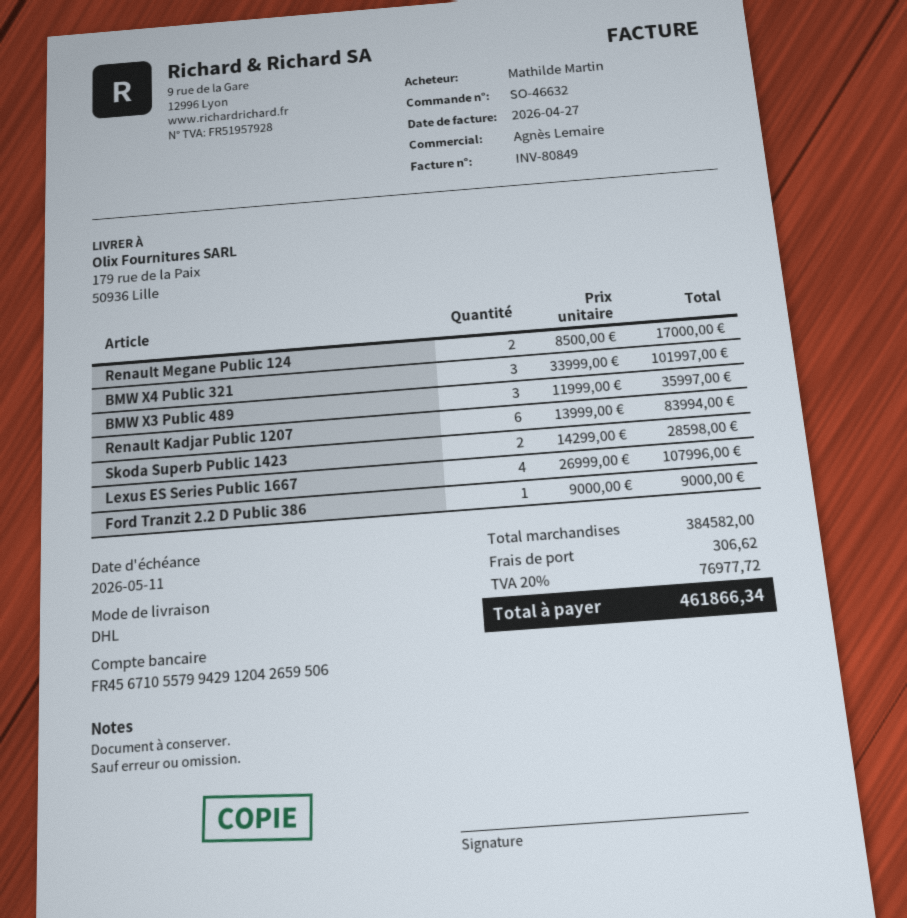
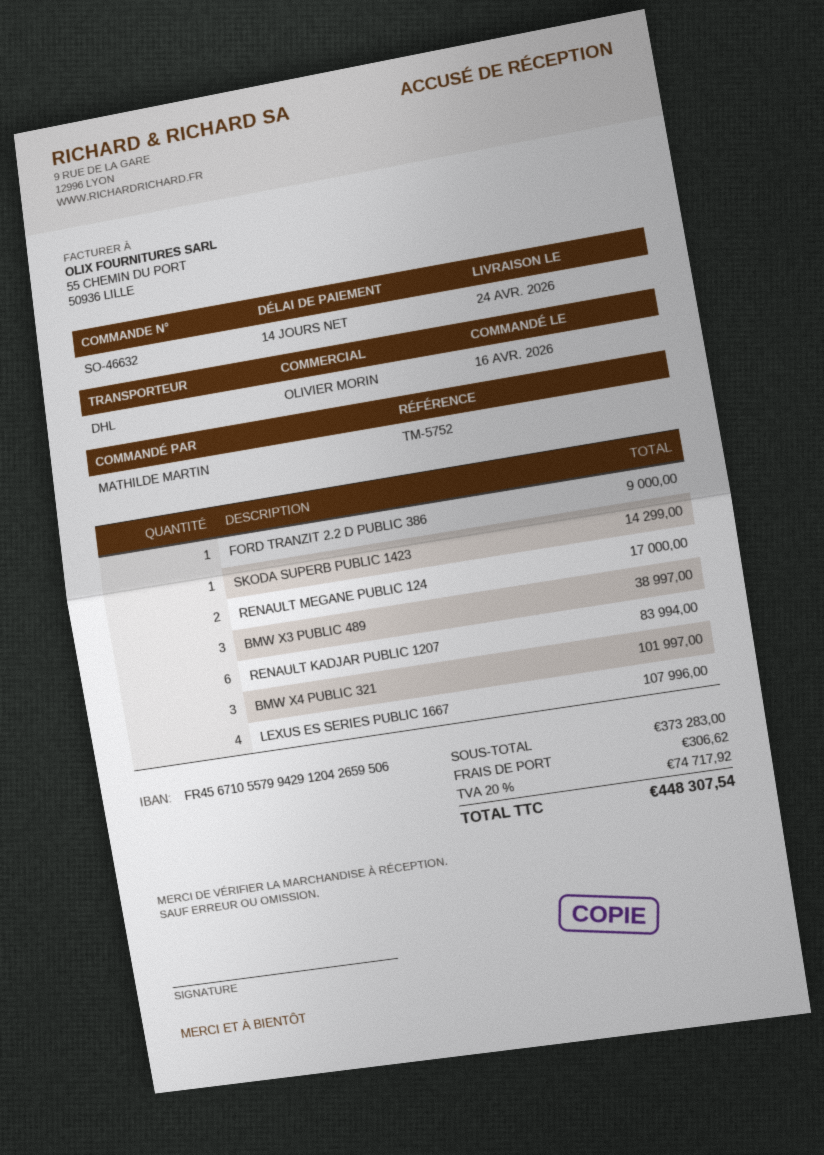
sales rep: Agnès Lemaire -> OLIVIER MORIN
BMW X3 Public 489: 3 for 35997.00 -> 3 for 38997.00
Skoda Superb Public 1423: 2 for 28598.00 -> 1 for 14299.00
subtotal: 384582.00 -> 373283.00
tax: 20% = 76977.72 -> 20% = 74717.92
total: 461866.34 -> 448307.54

